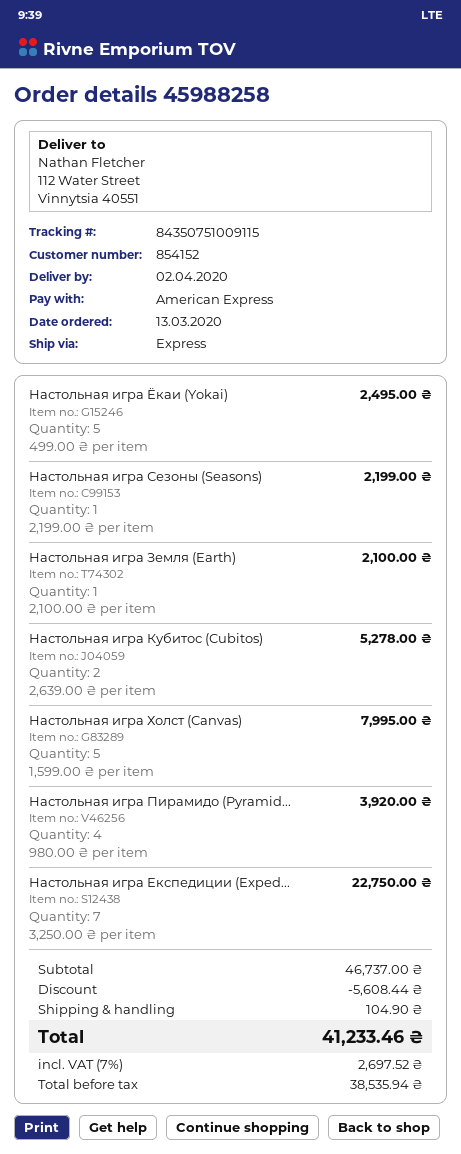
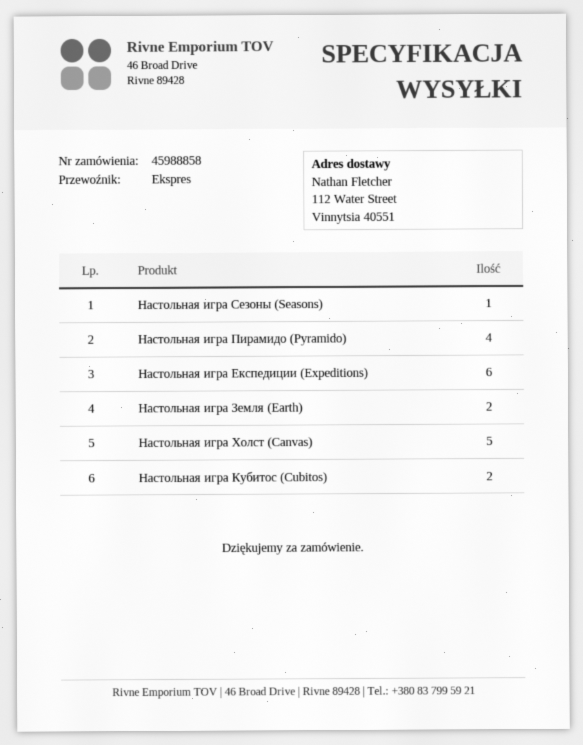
order number: 45988258 -> 45988858
Настольная игра Ёкаи (Yokai): 5 -> none
Настольная игра Земля (Earth): 1 -> 2
Настольная игра Експедиции (Exped...: 7 -> 6

